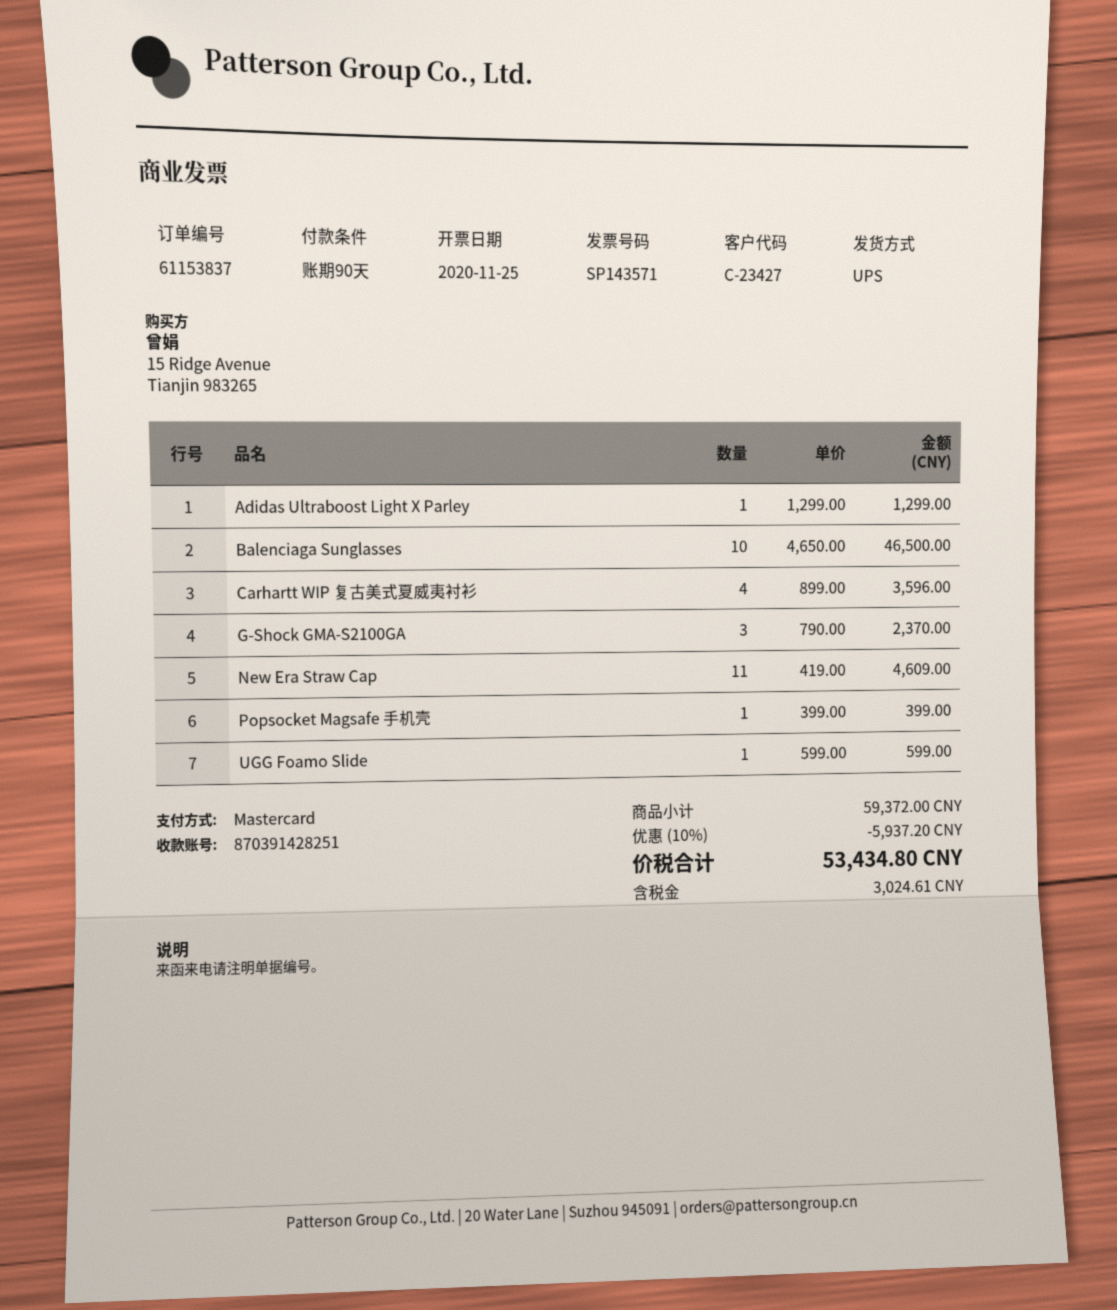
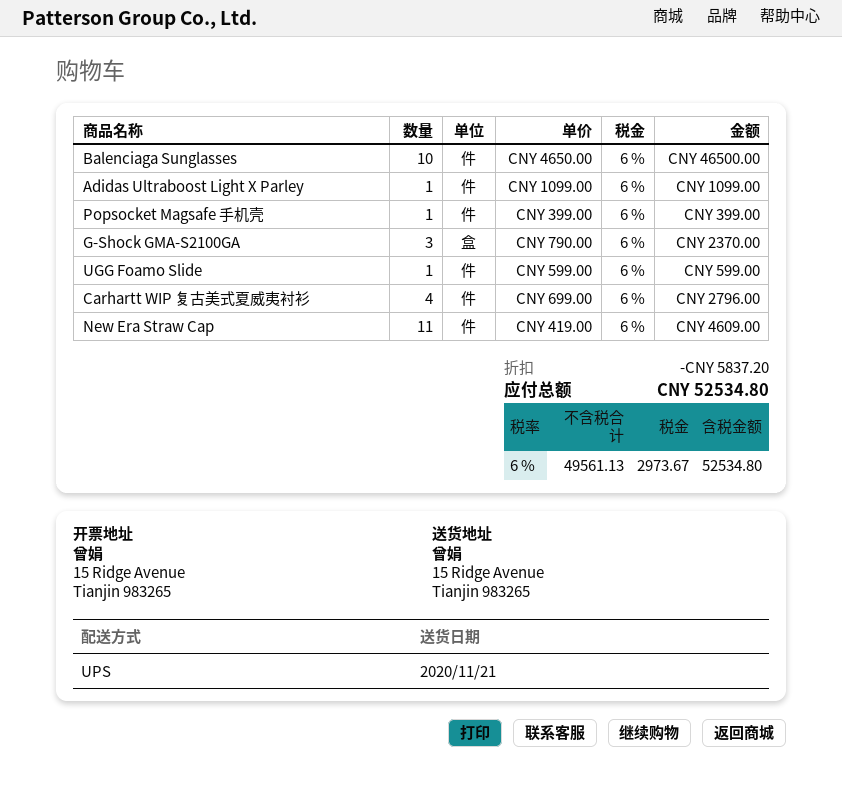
Adidas Ultraboost Light X Parley: 1 x 1299.00 = 1299.00 -> 1 x 1099.00 = 1099.00
Carhartt WIP 复古美式夏威夷衬衫: 4 x 899.00 = 3596.00 -> 4 x 699.00 = 2796.00
discount: 5937.20 -> 5837.20
tax: 3024.61 -> 2973.67
total: 53434.80 -> 52534.80

